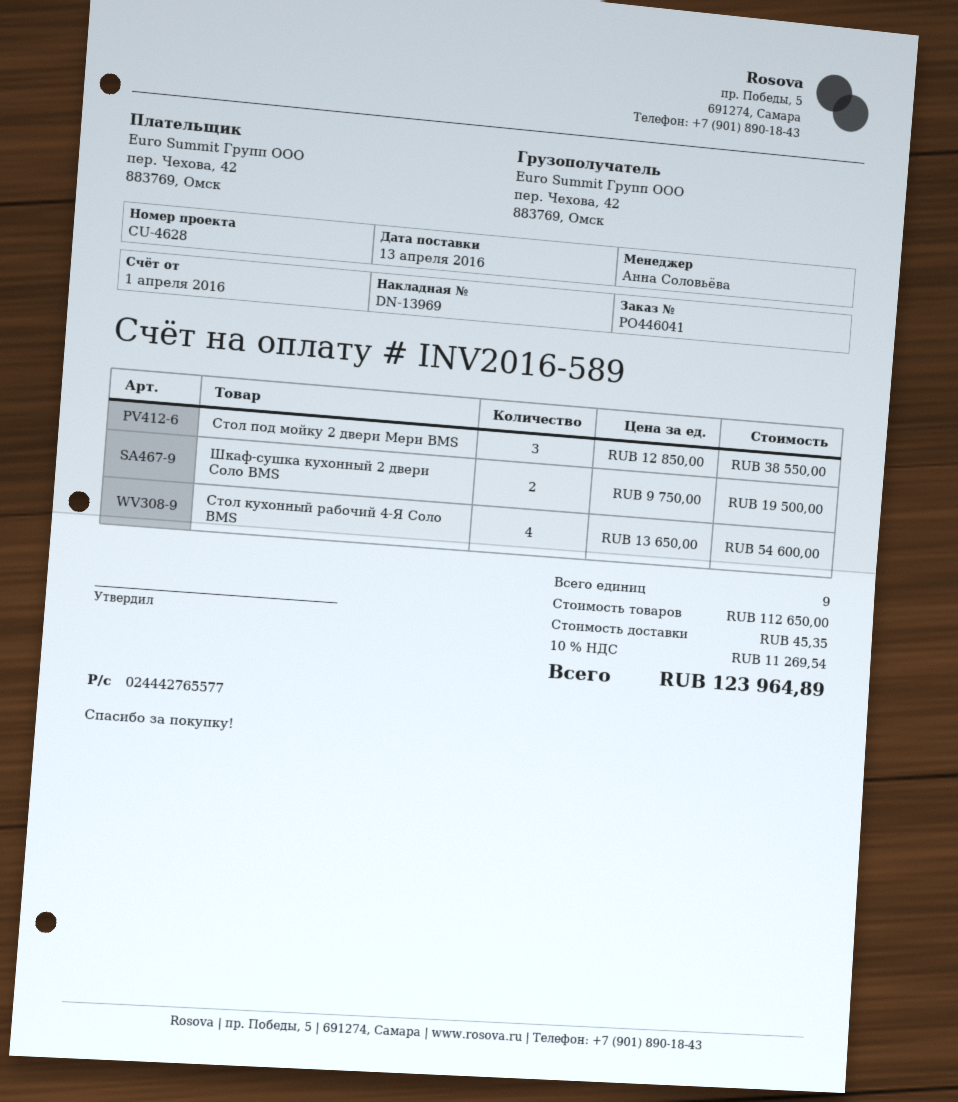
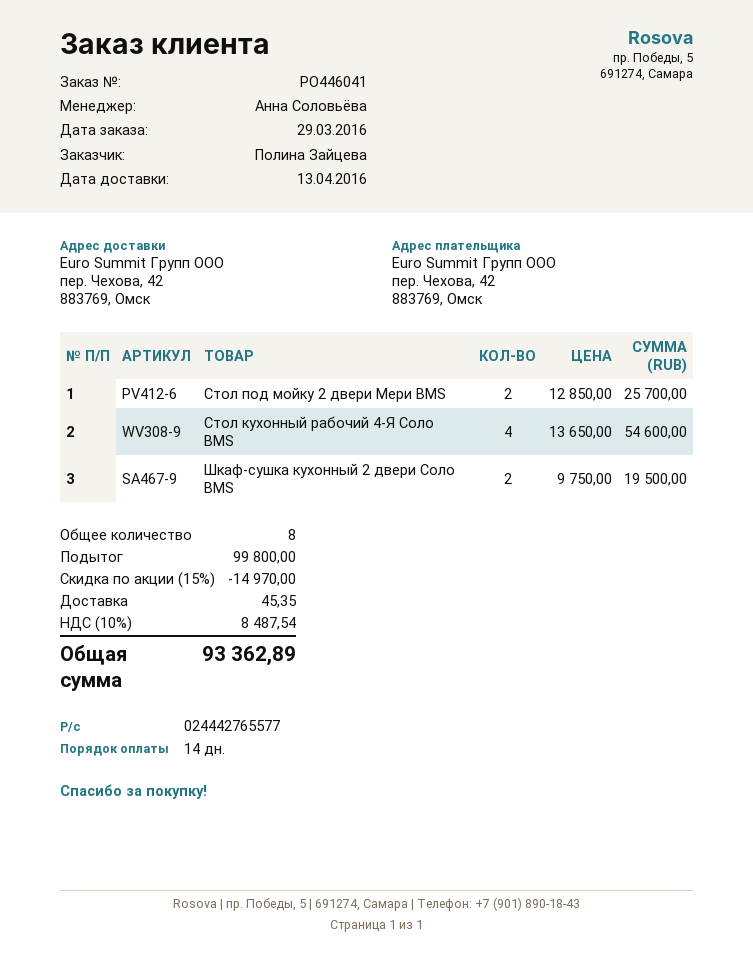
Стол под мойку 2 двери Мери BMS: 3 x 12850.00 = 38550.00 -> 2 x 12850.00 = 25700.00
total quantity: 9 -> 8
subtotal: 112650.00 -> 99800.00
discount: none -> 15% = 14970.00
tax: 10% = 11269.54 -> 10% = 8487.54
total: 123964.89 -> 93362.89

